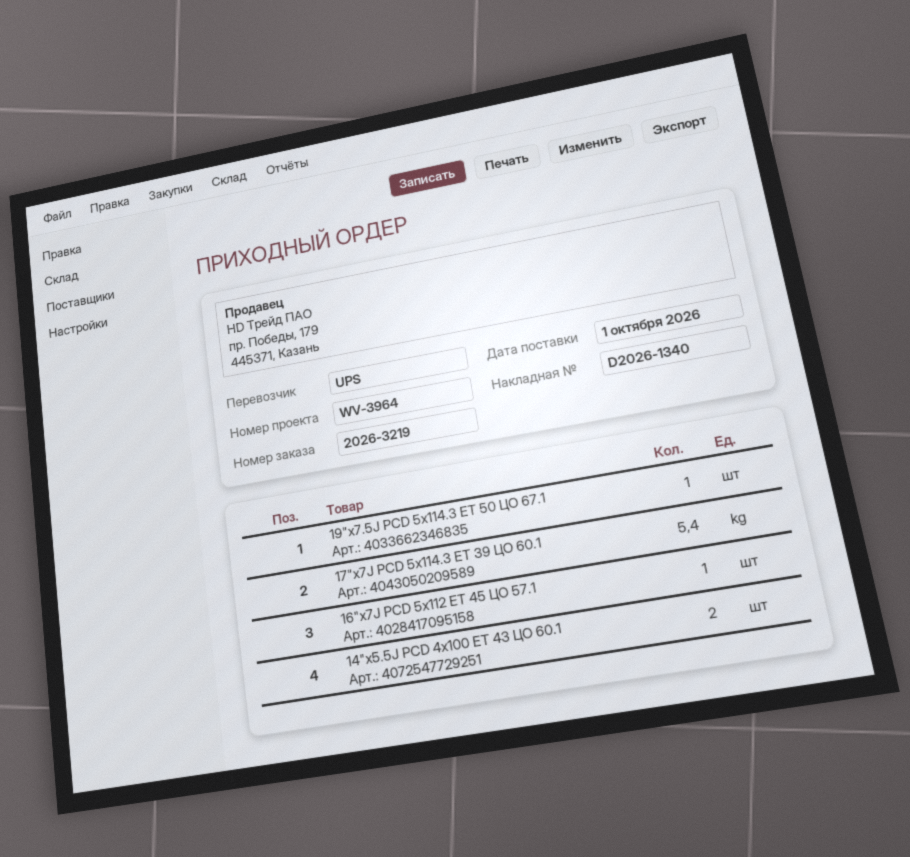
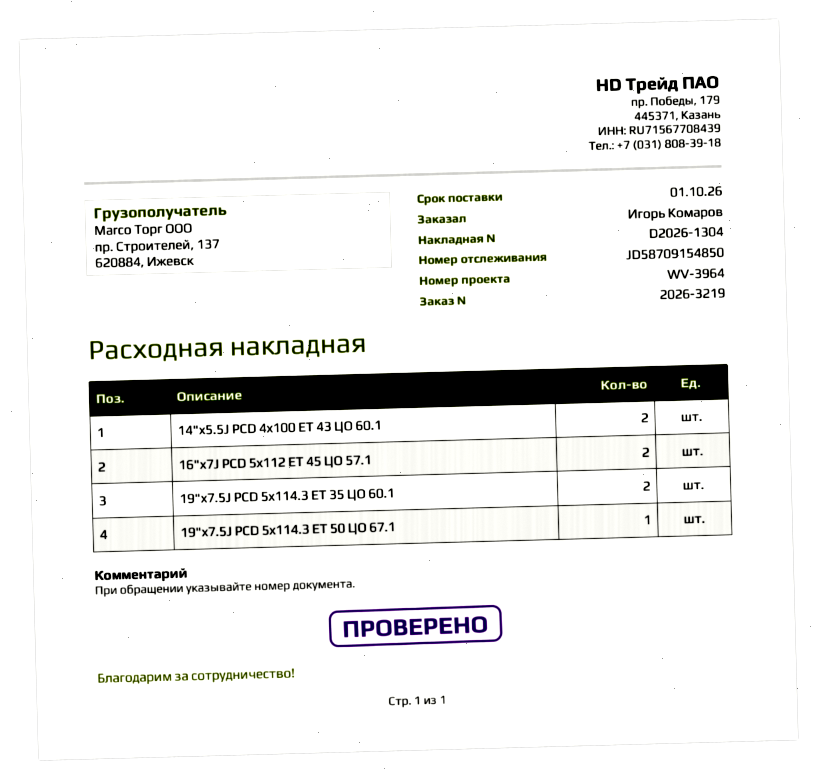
delivery note number: D2026-1340 -> D2026-1304
17"x7J PCD 5x114.3 ЕТ 39 ЦО 60.1: 5.4 -> none
16"x7J PCD 5x112 ЕТ 45 ЦО 57.1: 1 -> 2
19"x7.5J PCD 5x114.3 ЕТ 35 ЦО 60.1: none -> 2

